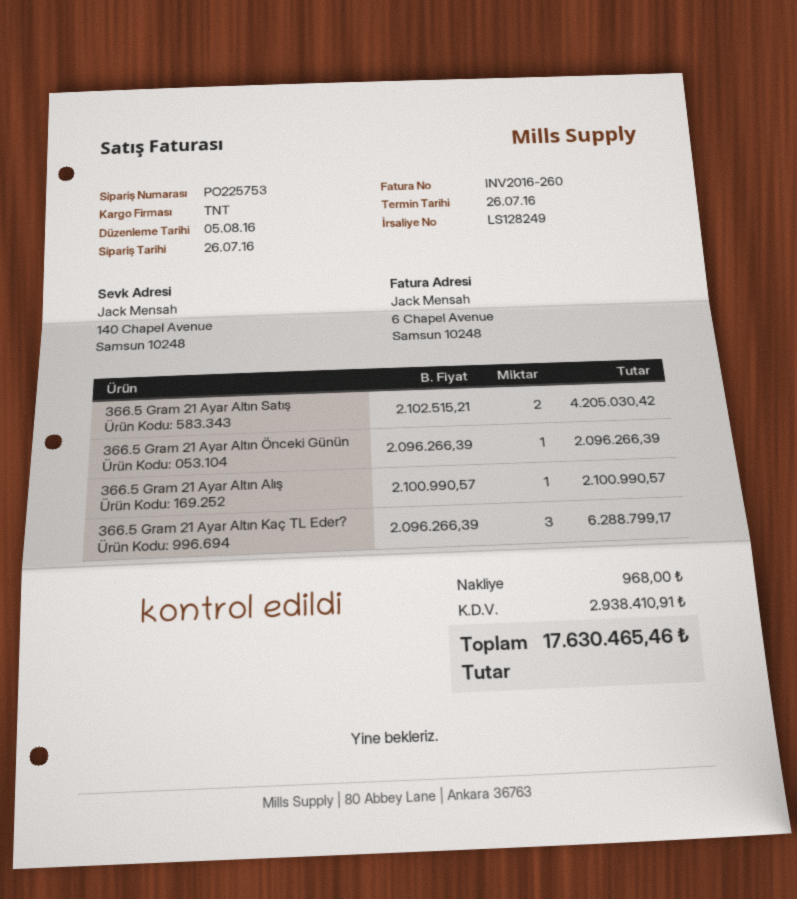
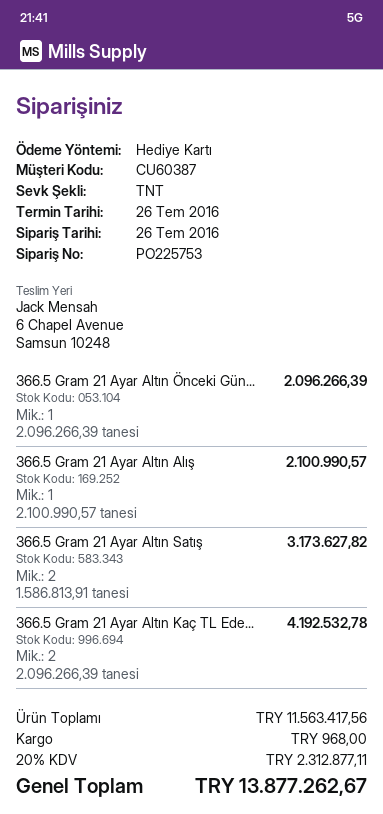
ship to: 140 Chapel Avenue, Samsun 10248 -> 6 Chapel Avenue, Samsun 10248
366.5 Gram 21 Ayar Altın Satış: 2 x 2102515.21 = 4205030.42 -> 2 x 1586813.91 = 3173627.82
366.5 Gram 21 Ayar Altın Kaç TL Eder?: 3 x 2096266.39 = 6288799.17 -> 2 x 2096266.39 = 4192532.78
tax: 2938410.91 -> 2312877.11
total: 17630465.46 -> 13877262.67

